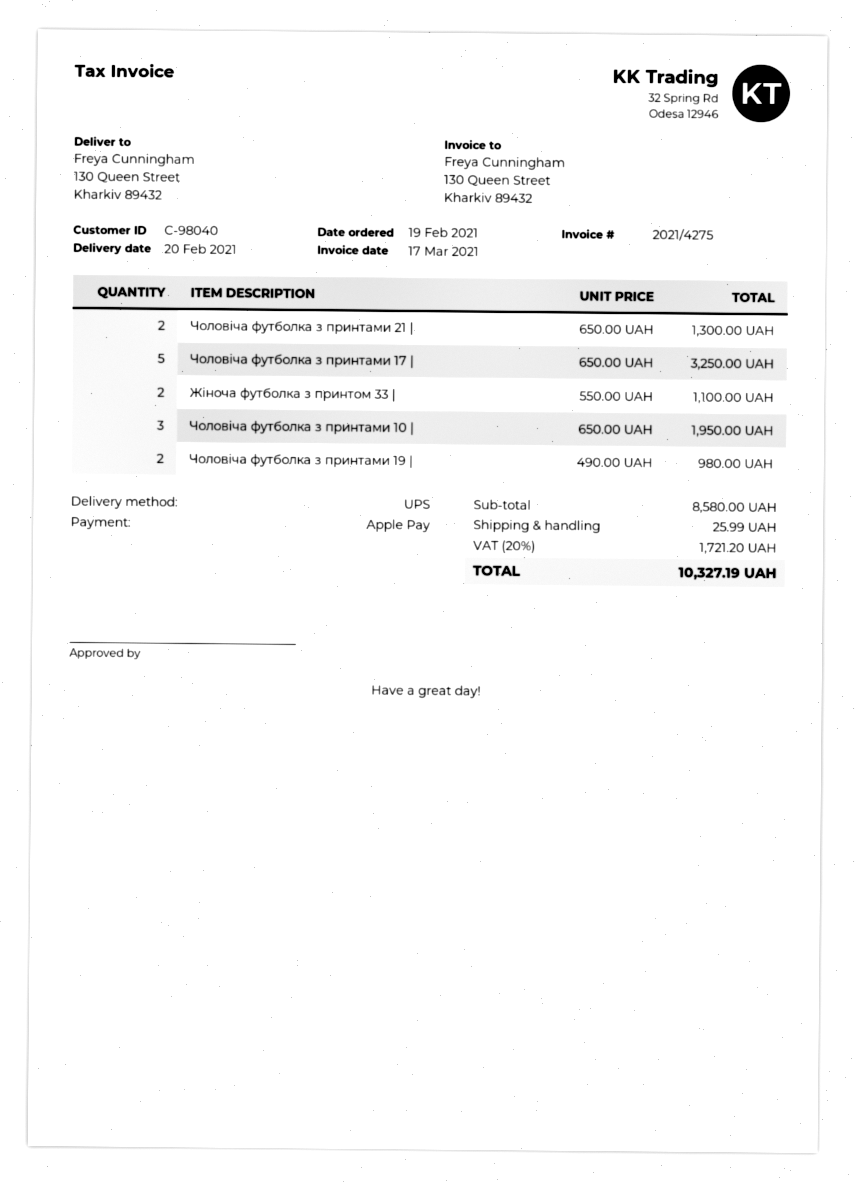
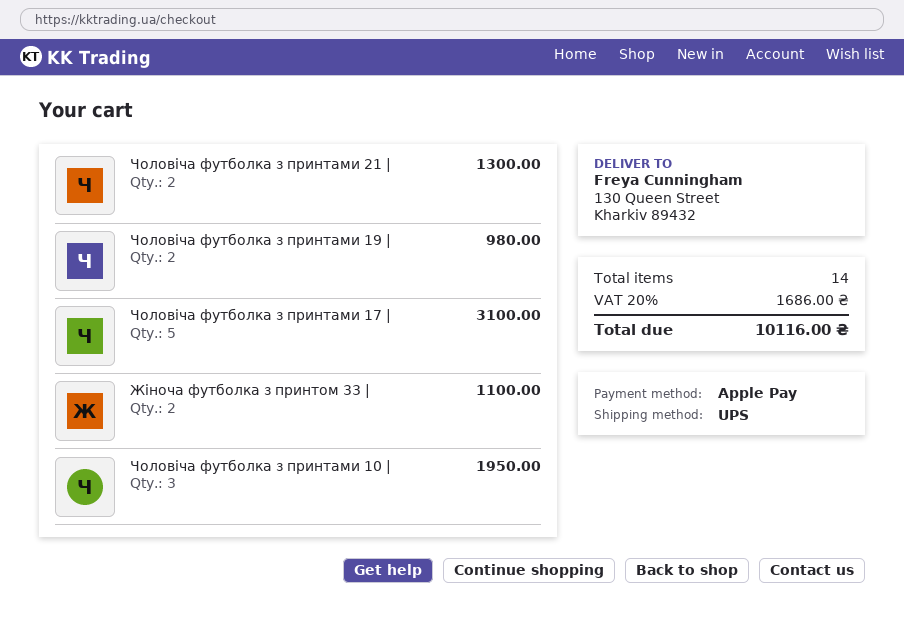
Чоловіча футболка з принтами 17 |: 5 for 3250.00 -> 5 for 3100.00
shipping: 25.99 -> none
tax: 20% = 1721.20 -> 20% = 1686.00
total: 10327.19 -> 10116.00

